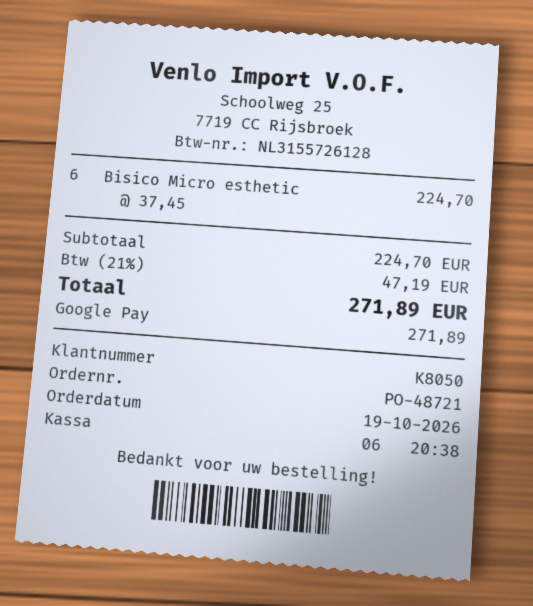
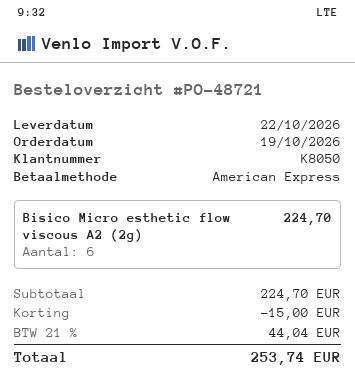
payment method: Google Pay -> American Express
discount: none -> 15.00
tax: 21% = 47.19 -> 21% = 44.04
total: 271.89 -> 253.74

